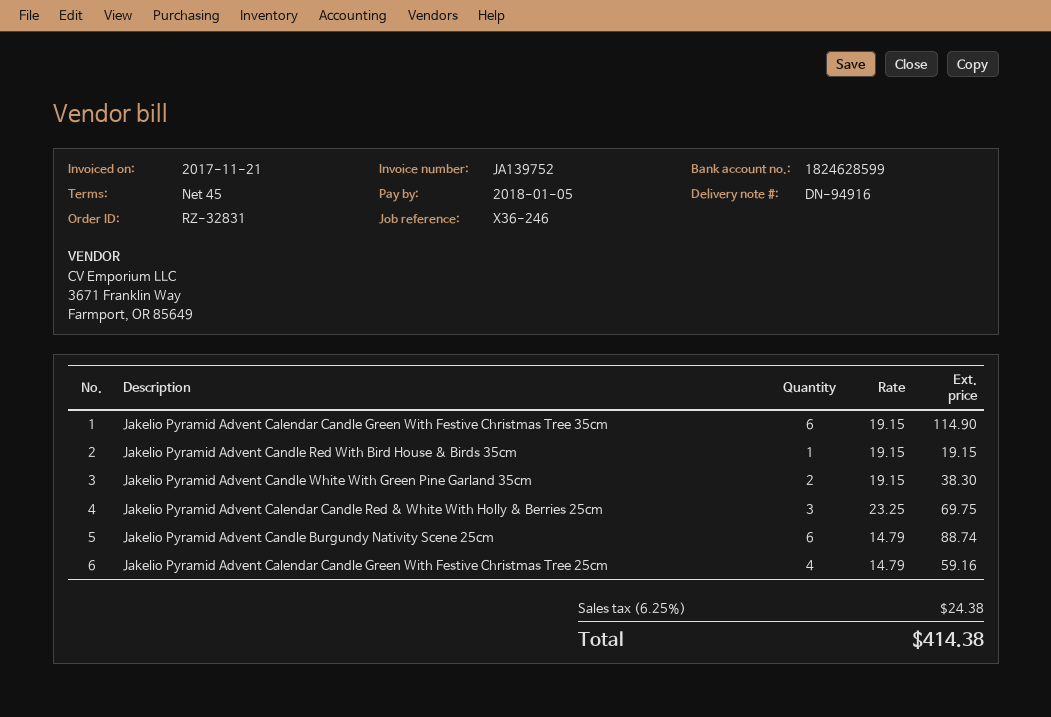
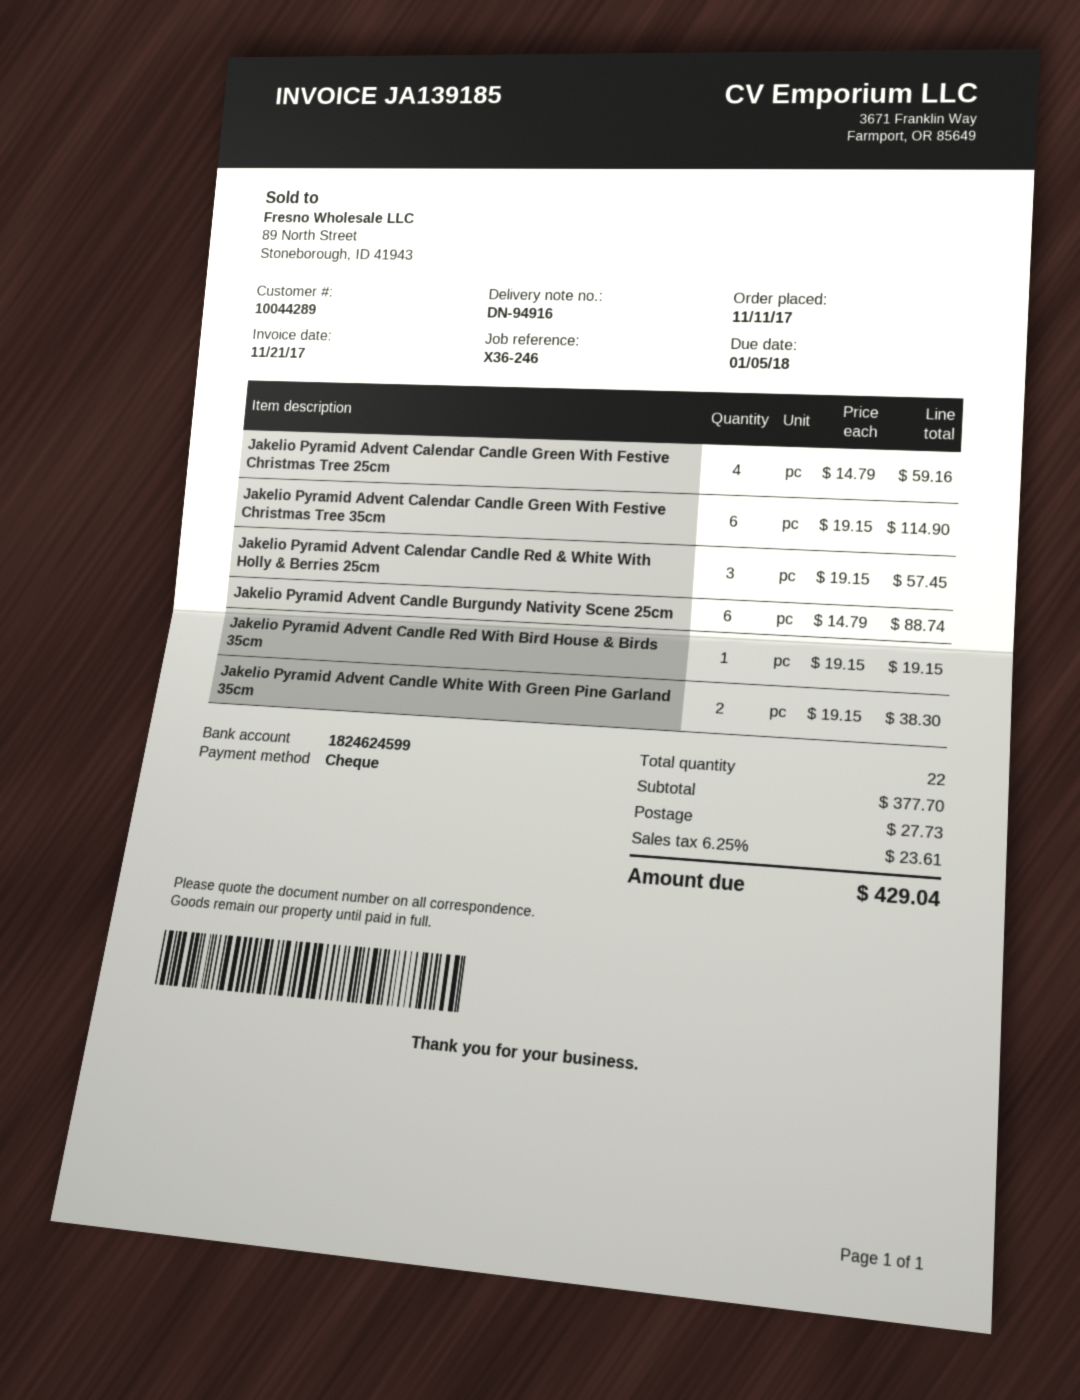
invoice number: JA139752 -> JA139185
bank account: 1824628599 -> 1824624599
Jakelio Pyramid Advent Calendar Candle Red & White With Holly & Berries 25cm: 3 x 23.25 = 69.75 -> 3 x 19.15 = 57.45
shipping: none -> 27.73
tax: 6.25% = 24.38 -> 6.25% = 23.61
total: 414.38 -> 429.04

